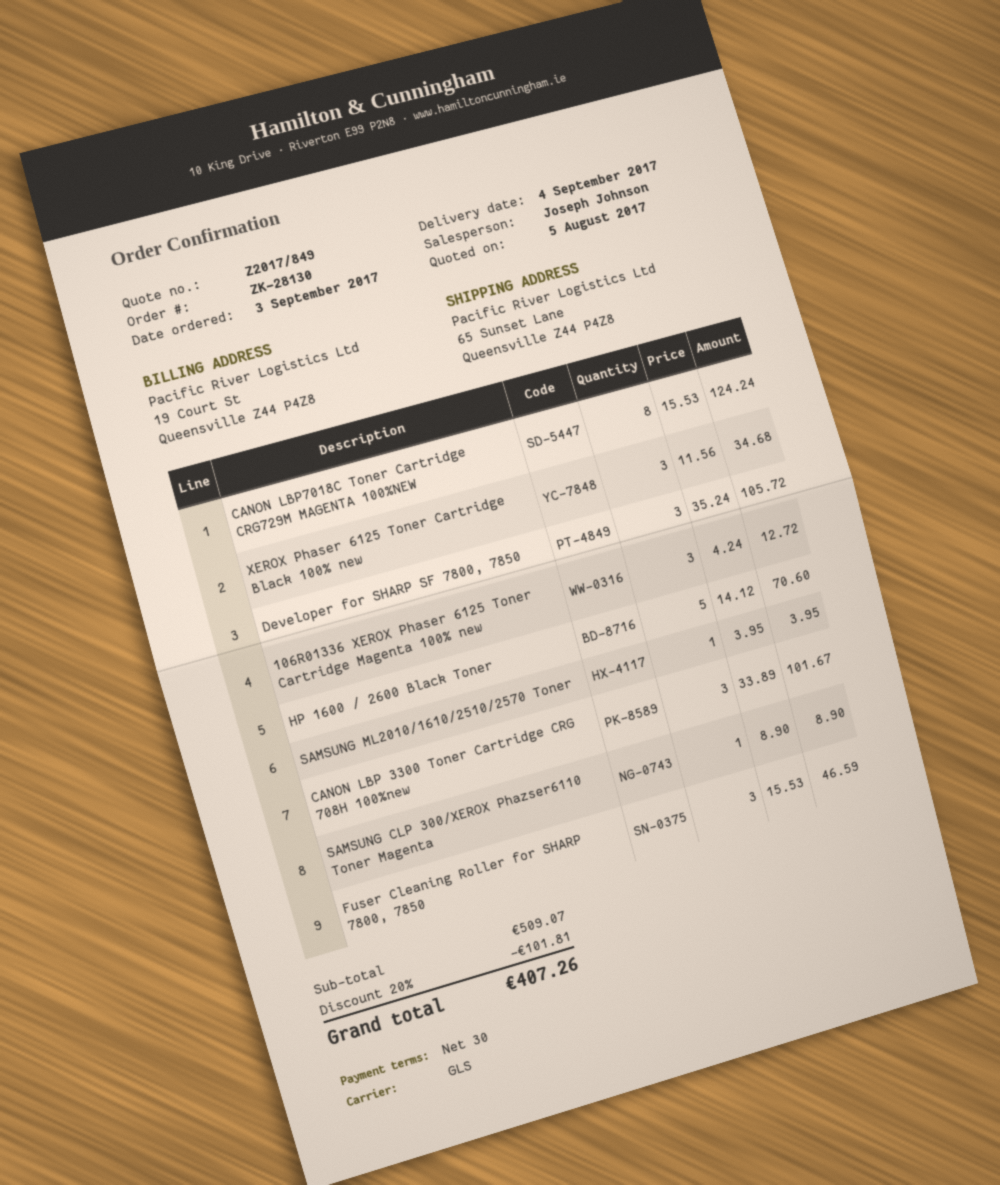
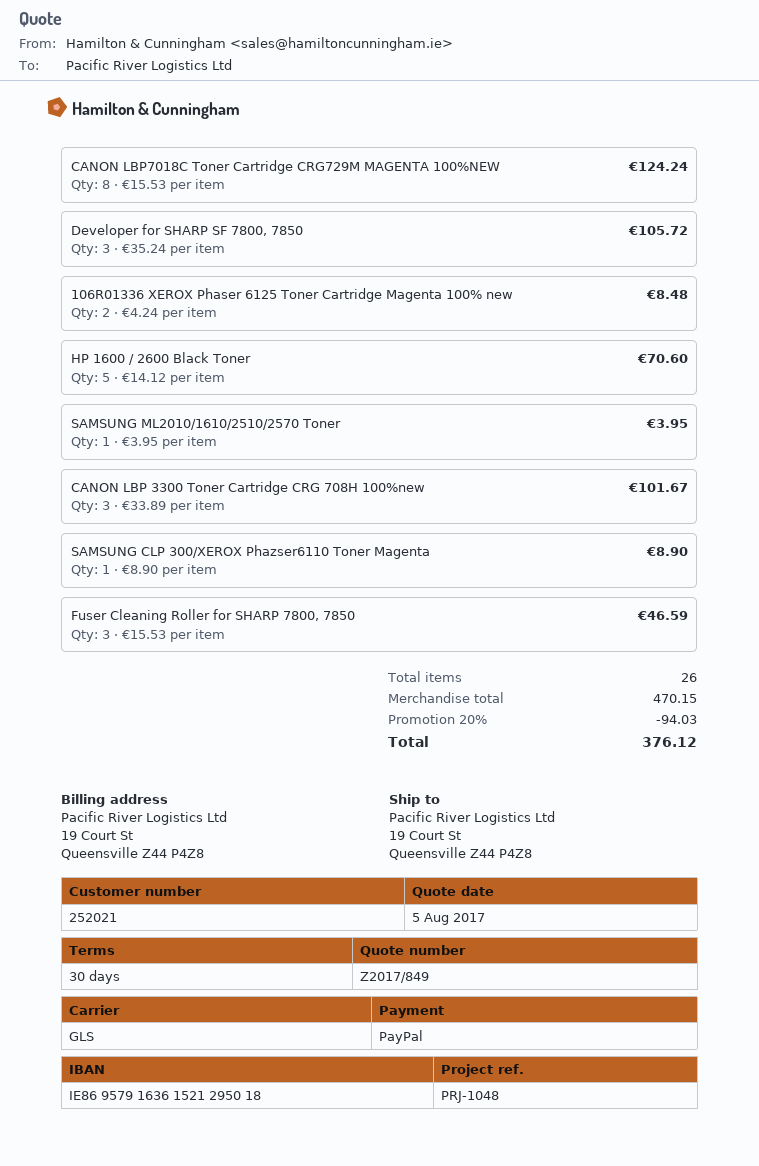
ship to: 65 Sunset Lane, Queensville Z44 P4Z8 -> 19 Court St, Queensville Z44 P4Z8
XEROX Phaser 6125 Toner Cartridge Black 100% new: 3 x 11.56 = 34.68 -> none
106R01336 XEROX Phaser 6125 Toner Cartridge Magenta 100% new: 3 x 4.24 = 12.72 -> 2 x 4.24 = 8.48
subtotal: 509.07 -> 470.15
discount: 20% = 101.81 -> 20% = 94.03
total: 407.26 -> 376.12

